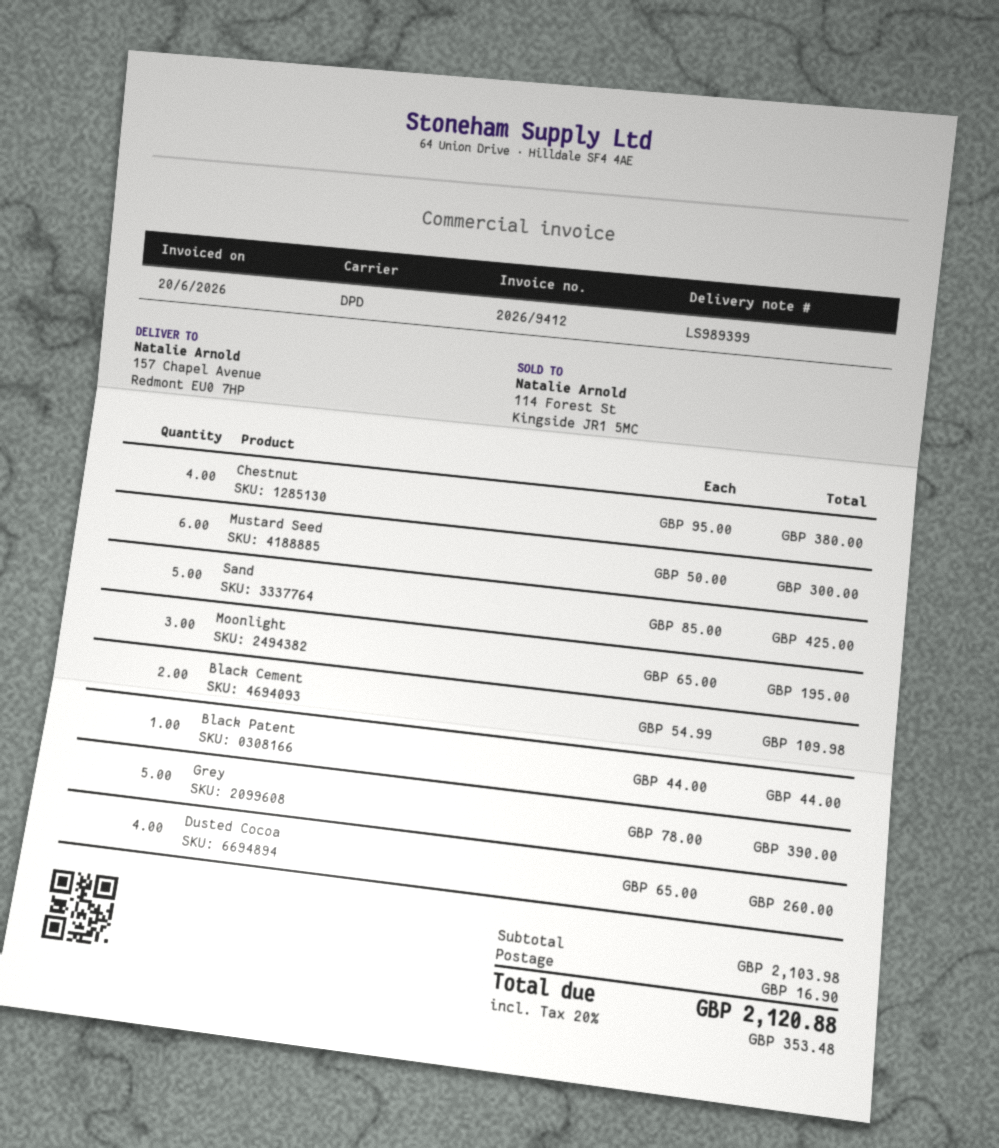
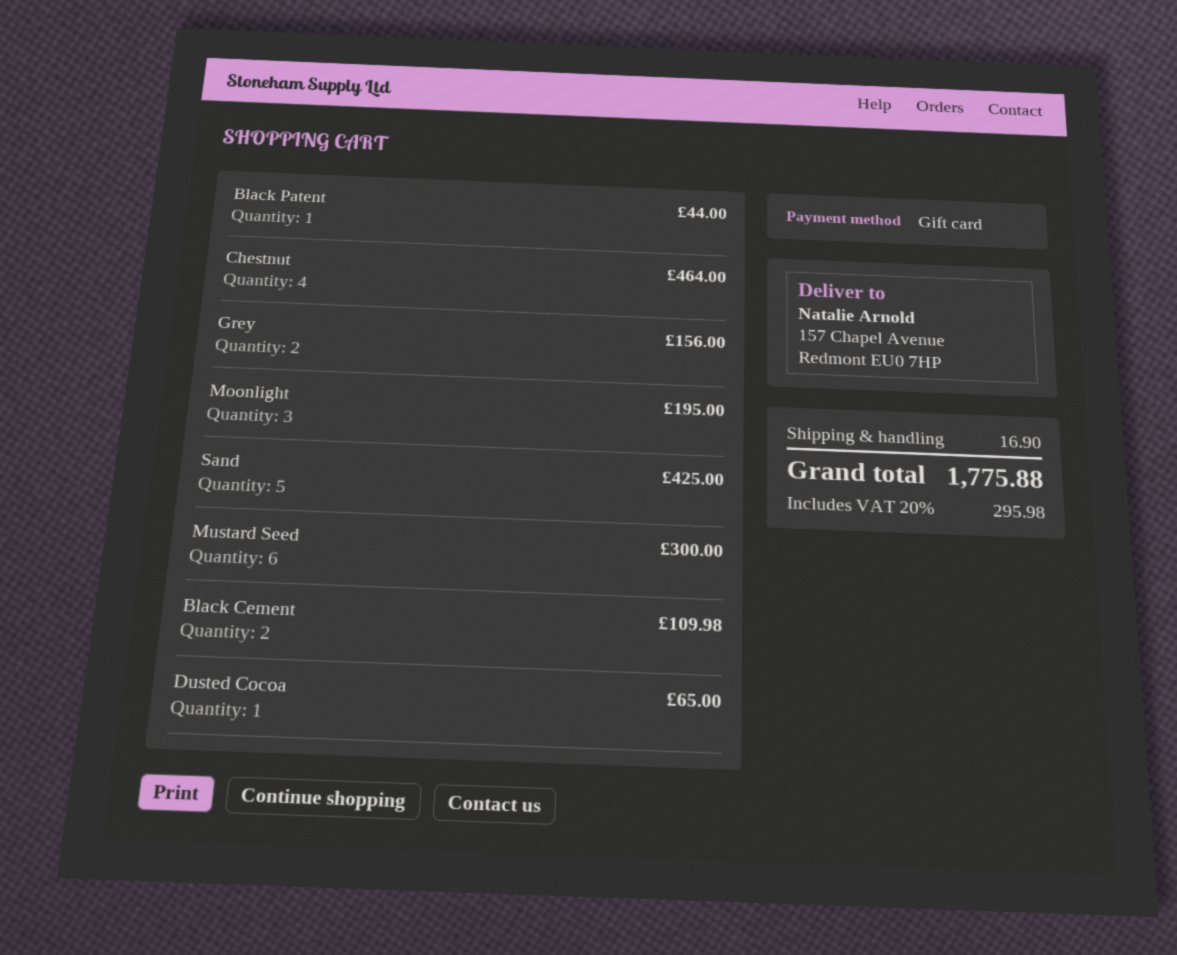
Chestnut: 4 for 380.00 -> 4 for 464.00
Grey: 5 for 390.00 -> 2 for 156.00
Dusted Cocoa: 4 for 260.00 -> 1 for 65.00
tax: 20% = 353.48 -> 20% = 295.98
total: 2120.88 -> 1775.88

